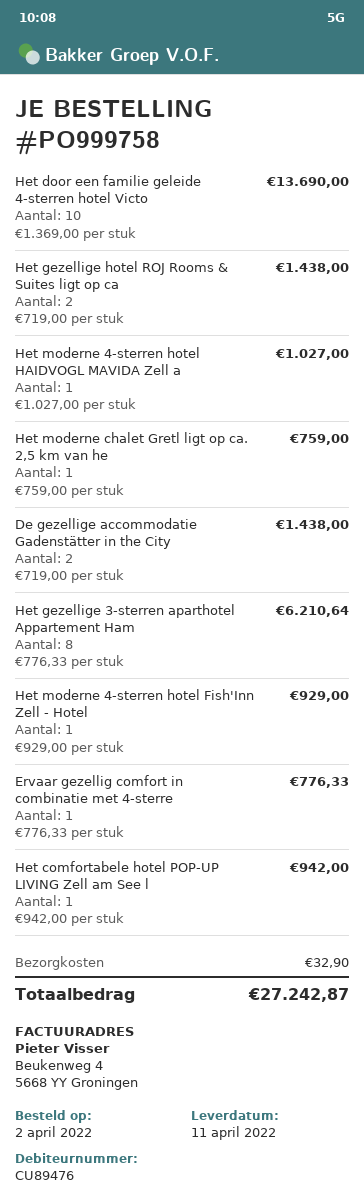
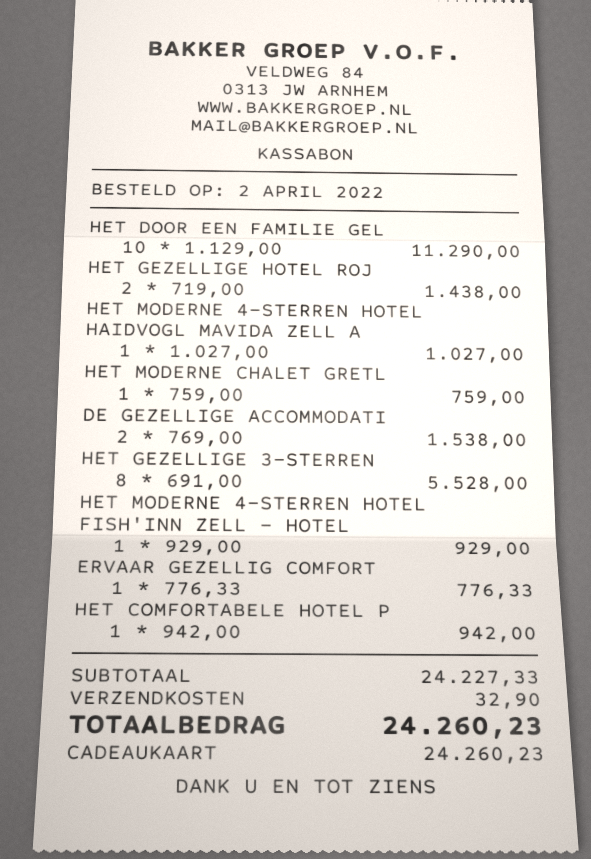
Het door een familie geleide 4-sterren hotel Victo: 10 x 1369.00 = 13690.00 -> 10 x 1129.00 = 11290.00
De gezellige accommodatie Gadenstätter in the City: 2 x 719.00 = 1438.00 -> 2 x 769.00 = 1538.00
Het gezellige 3-sterren aparthotel Appartement Ham: 8 x 776.33 = 6210.64 -> 8 x 691.00 = 5528.00
total: 27242.87 -> 24260.23

